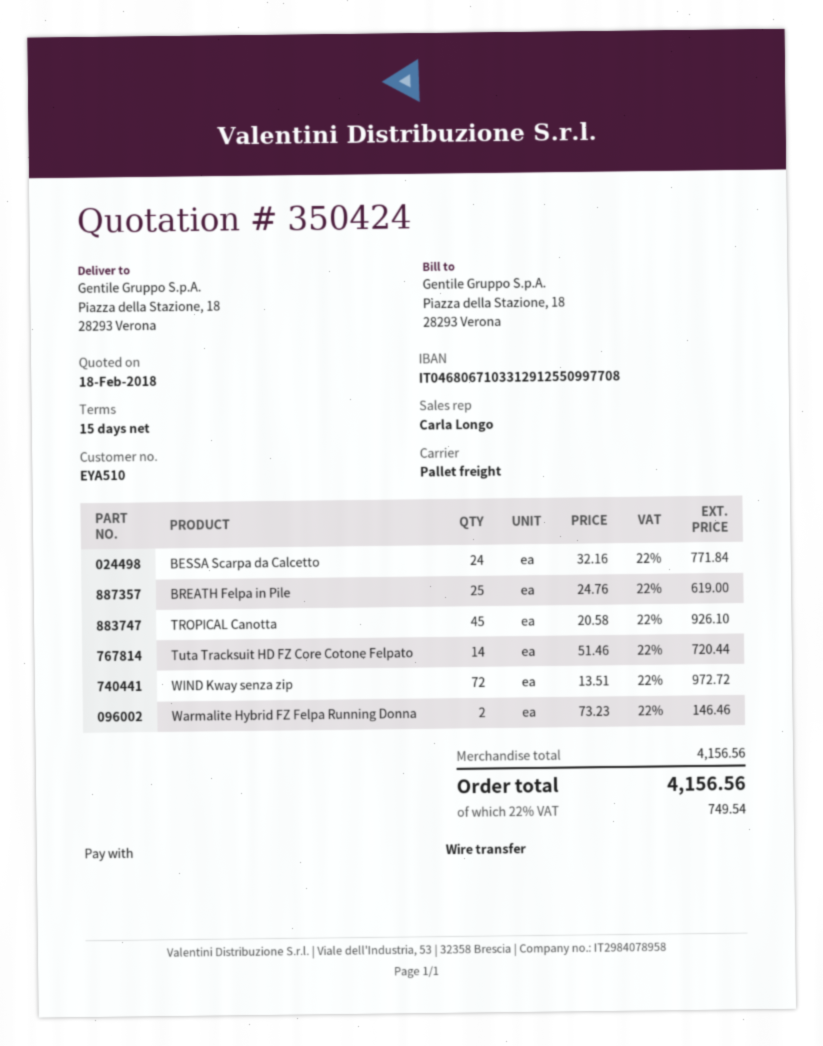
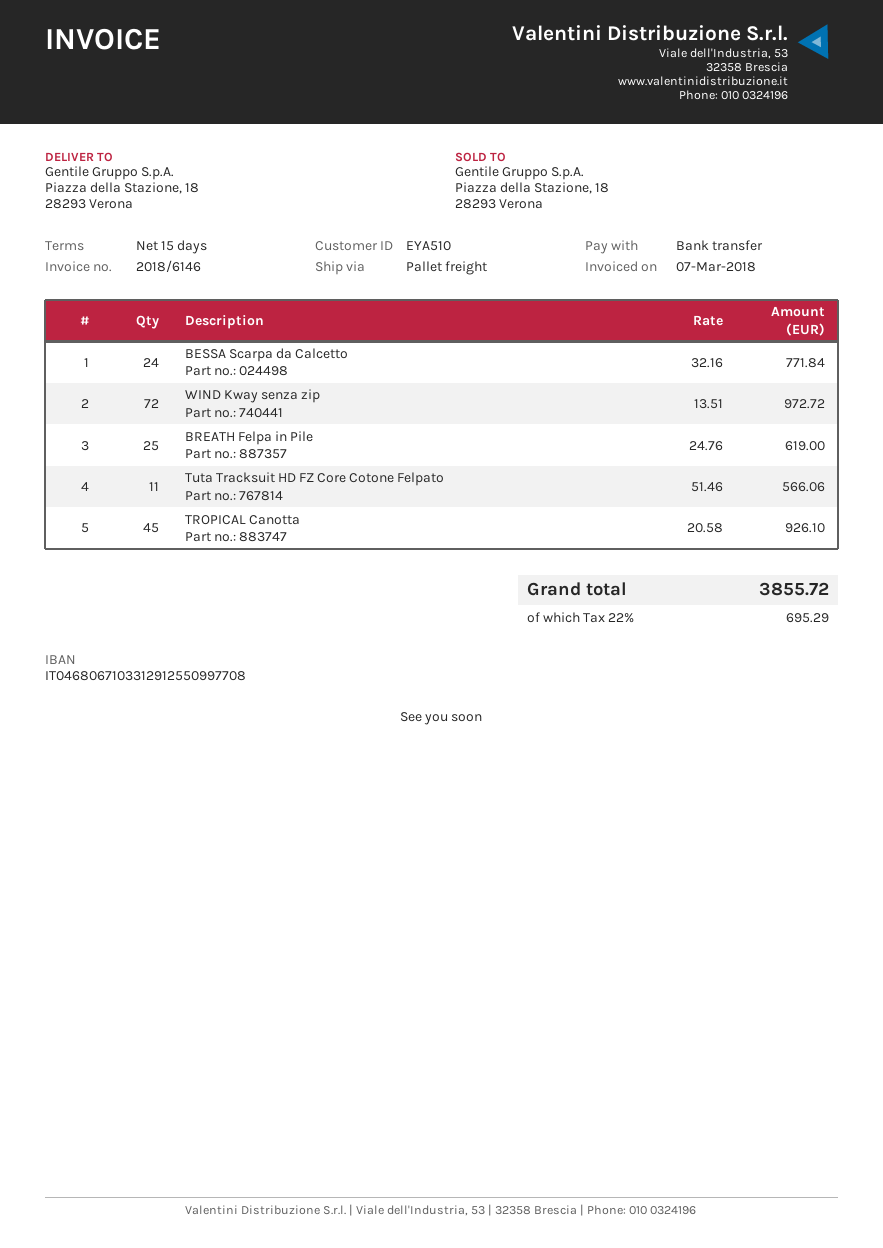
Tuta Tracksuit HD FZ Core Cotone Felpato: 14 x 51.46 = 720.44 -> 11 x 51.46 = 566.06
Warmalite Hybrid FZ Felpa Running Donna: 2 x 73.23 = 146.46 -> none
tax: 22% = 749.54 -> 22% = 695.29
total: 4156.56 -> 3855.72

